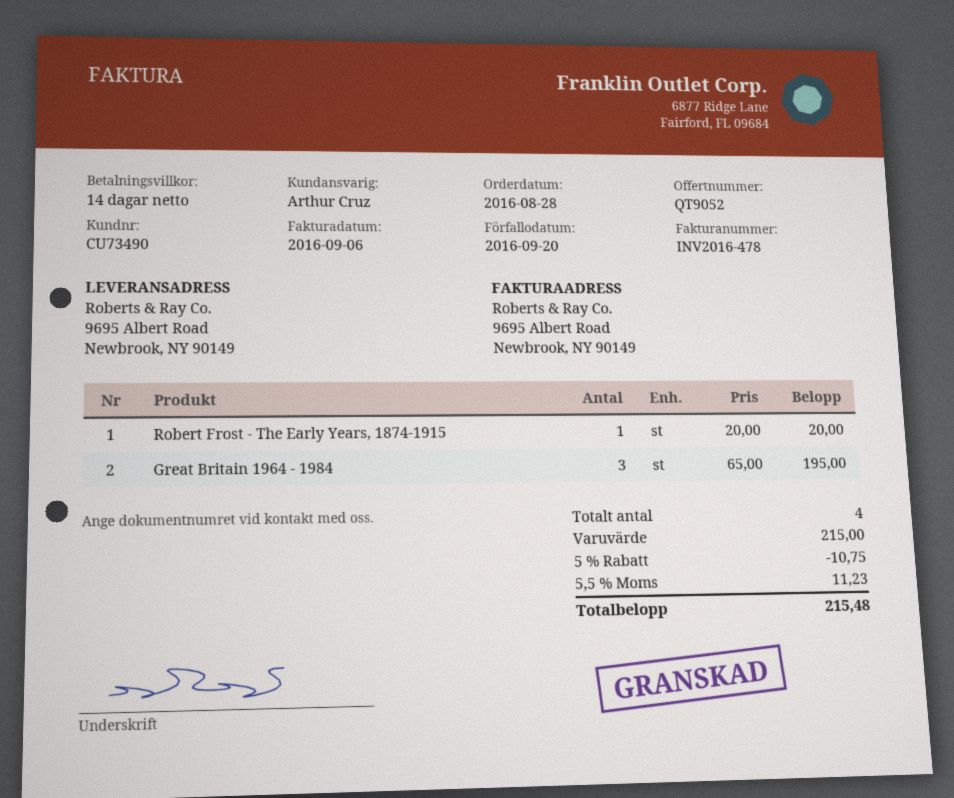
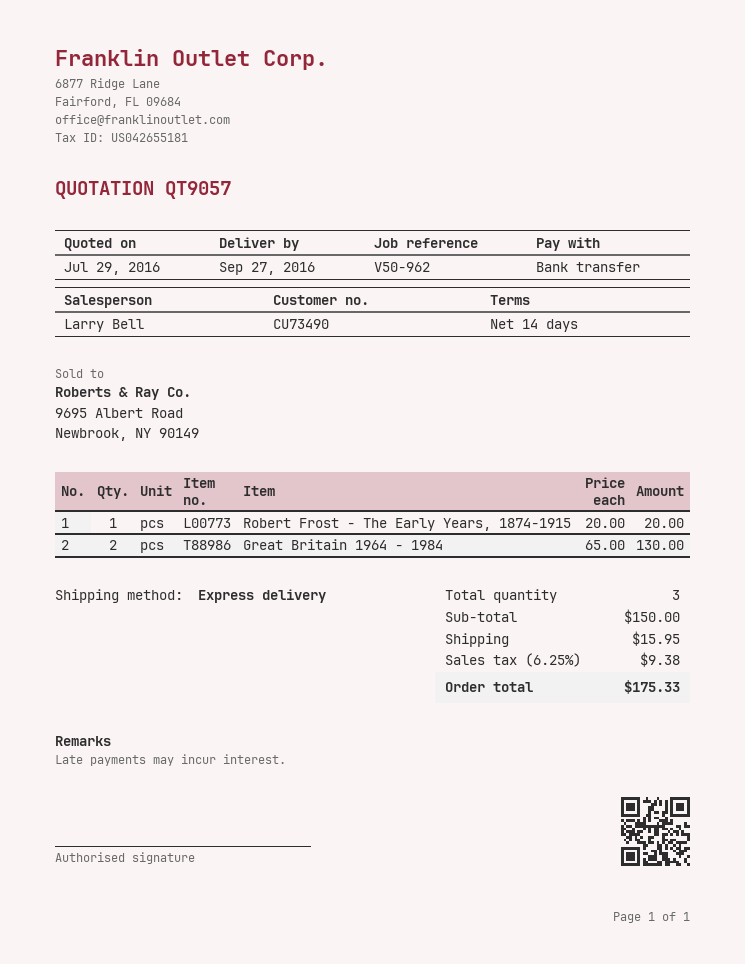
quote number: QT9052 -> QT9057
sales rep: Arthur Cruz -> Larry Bell
Great Britain 1964 - 1984: 3 x 65.00 = 195.00 -> 2 x 65.00 = 130.00
total quantity: 4 -> 3
subtotal: 215.00 -> 150.00
discount: 5% = 10.75 -> none
shipping: none -> 15.95
tax: 5.5% = 11.23 -> 6.25% = 9.38
total: 215.48 -> 175.33

